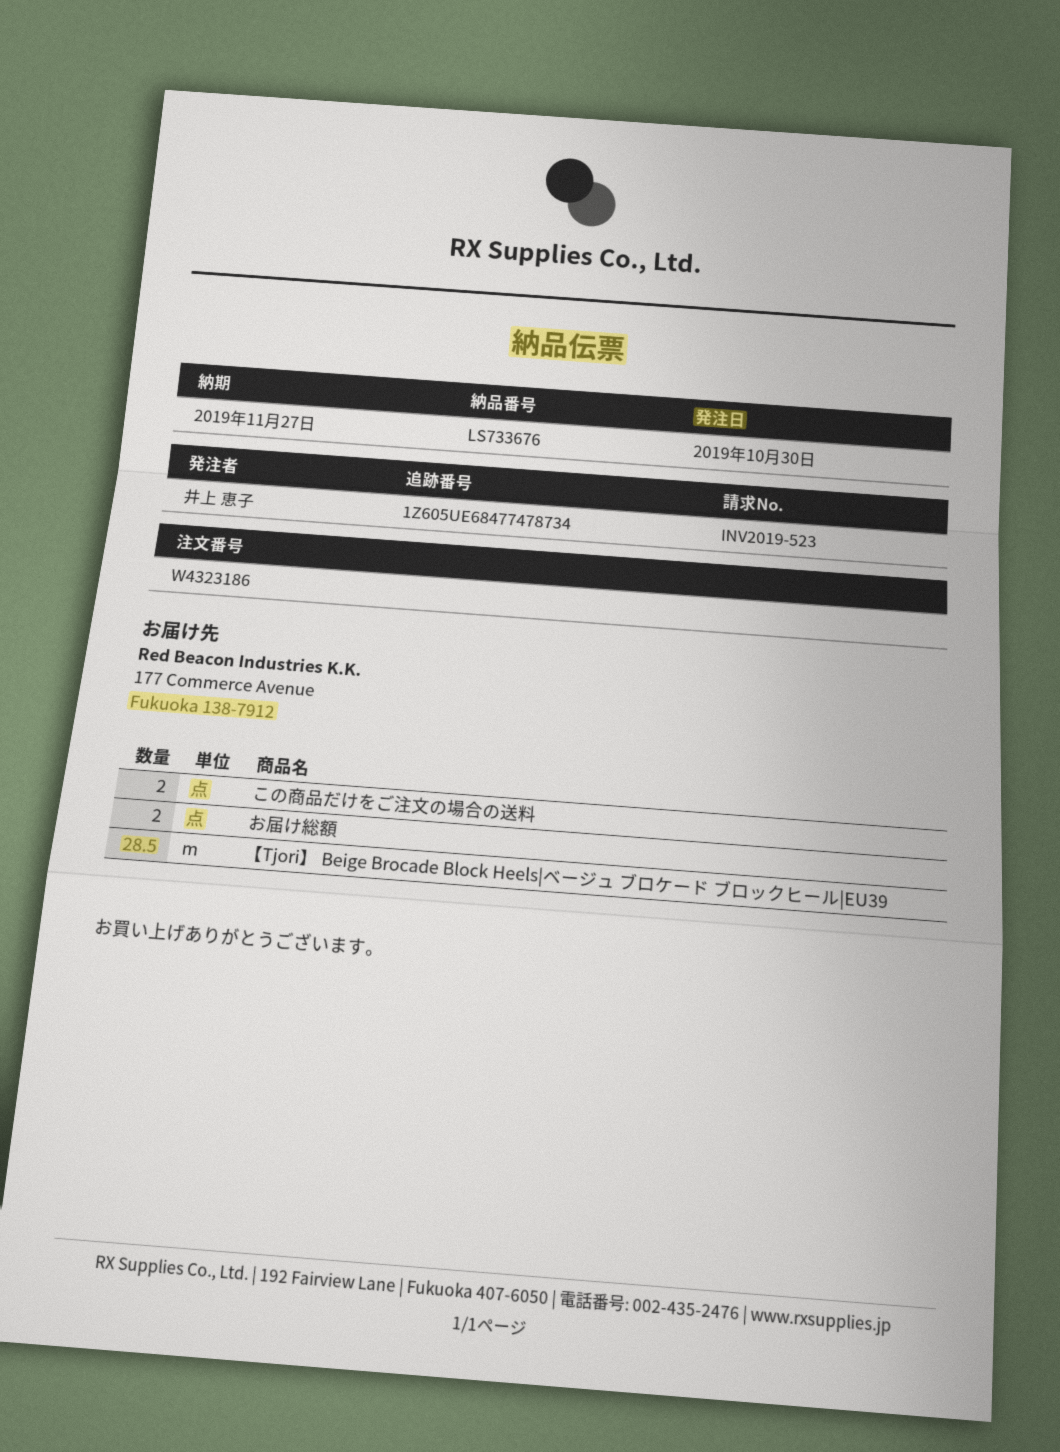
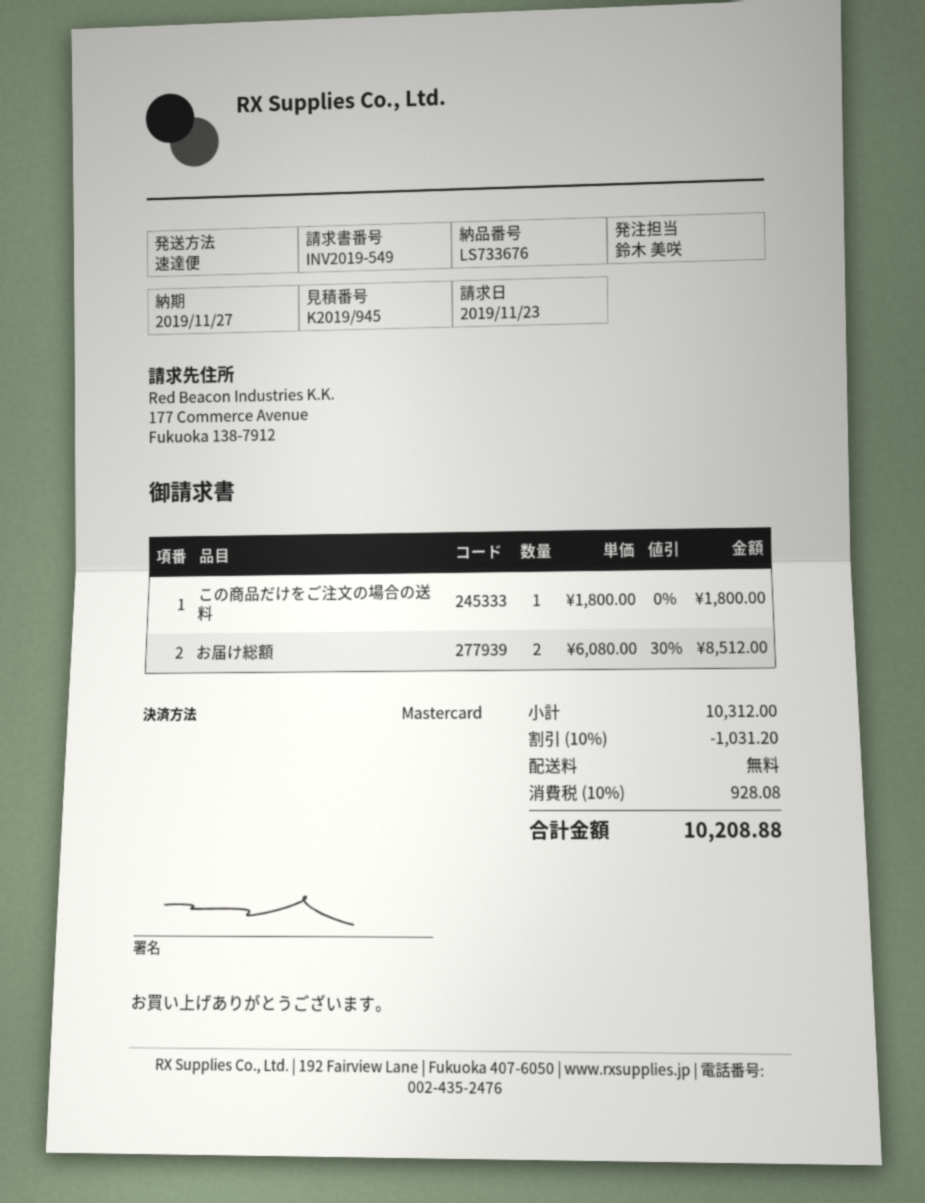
invoice number: INV2019-523 -> INV2019-549
ordered by: 井上 恵子 -> 鈴木 美咲
この商品だけをご注文の場合の送料: 2 -> 1
【Tjori】 Beige Brocade Block Heels|ベージュ ブロケード ブロックヒール|EU39: 28.5 -> none

